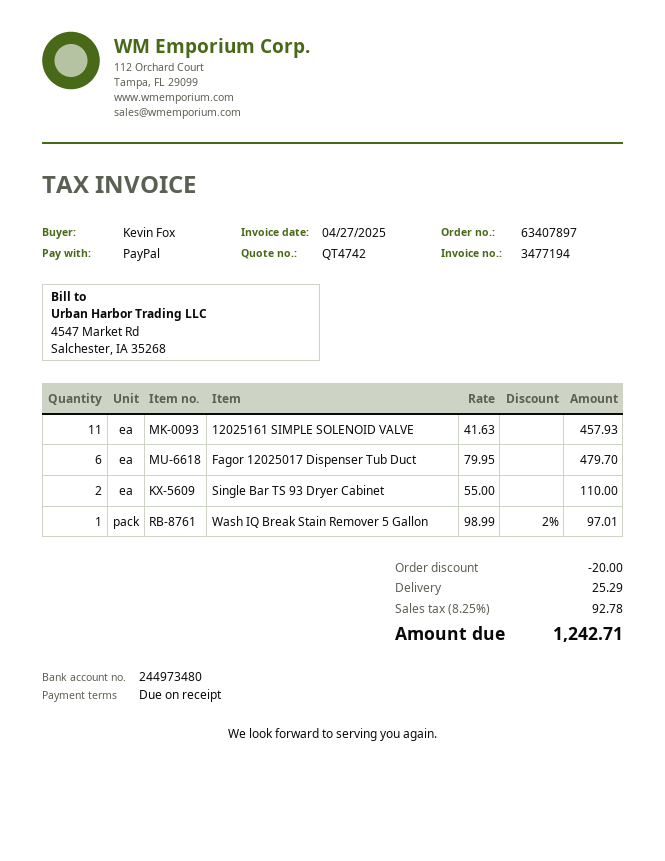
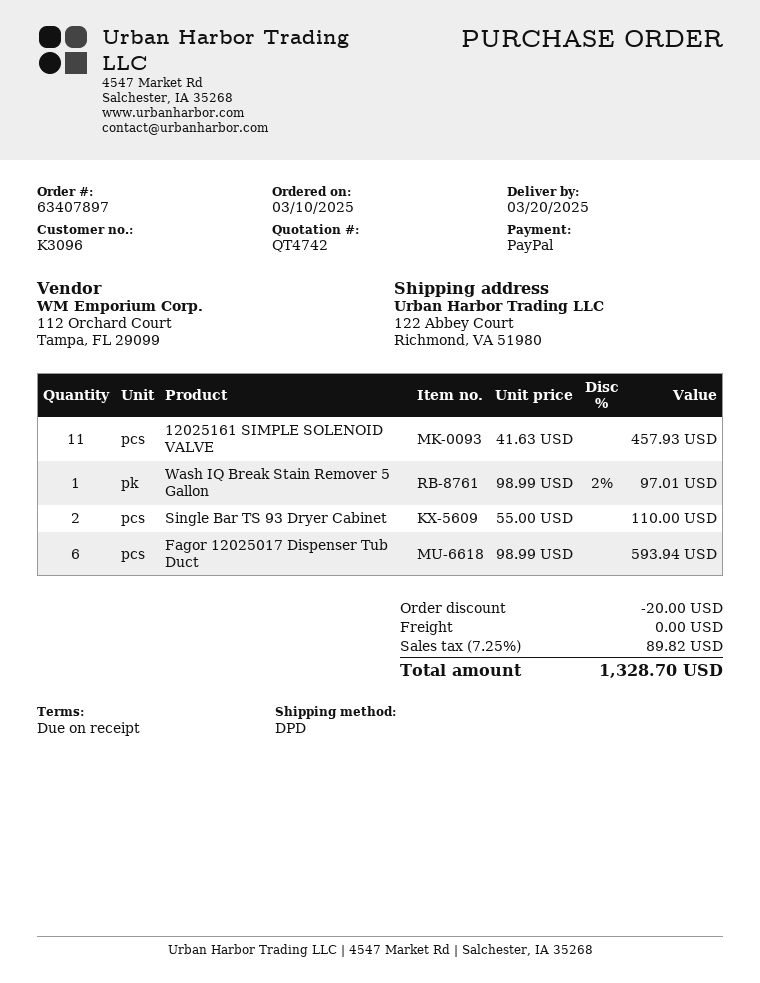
Fagor 12025017 Dispenser Tub Duct: 6 x 79.95 = 479.70 -> 6 x 98.99 = 593.94
shipping: 25.29 -> 0.00
tax: 8.25% = 92.78 -> 7.25% = 89.82
total: 1242.71 -> 1328.70

